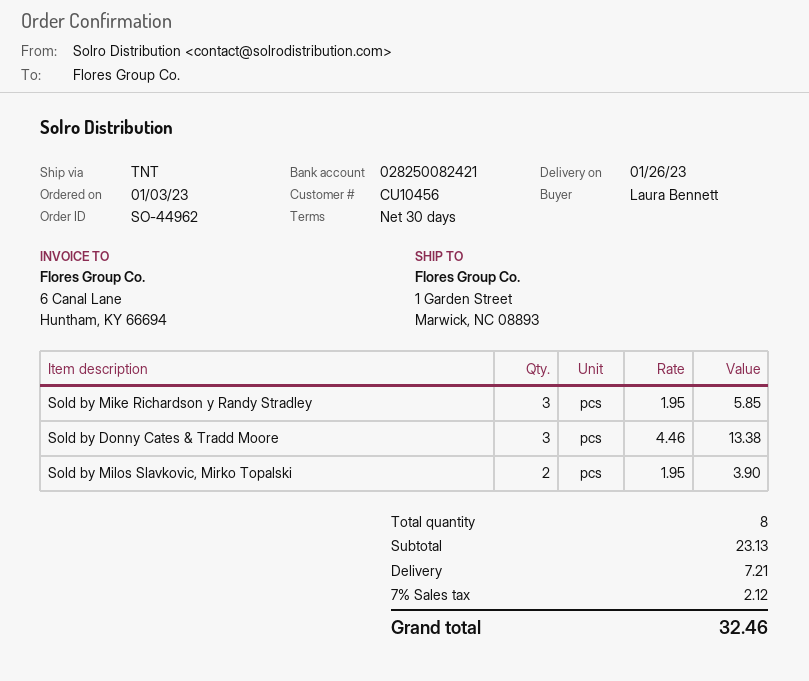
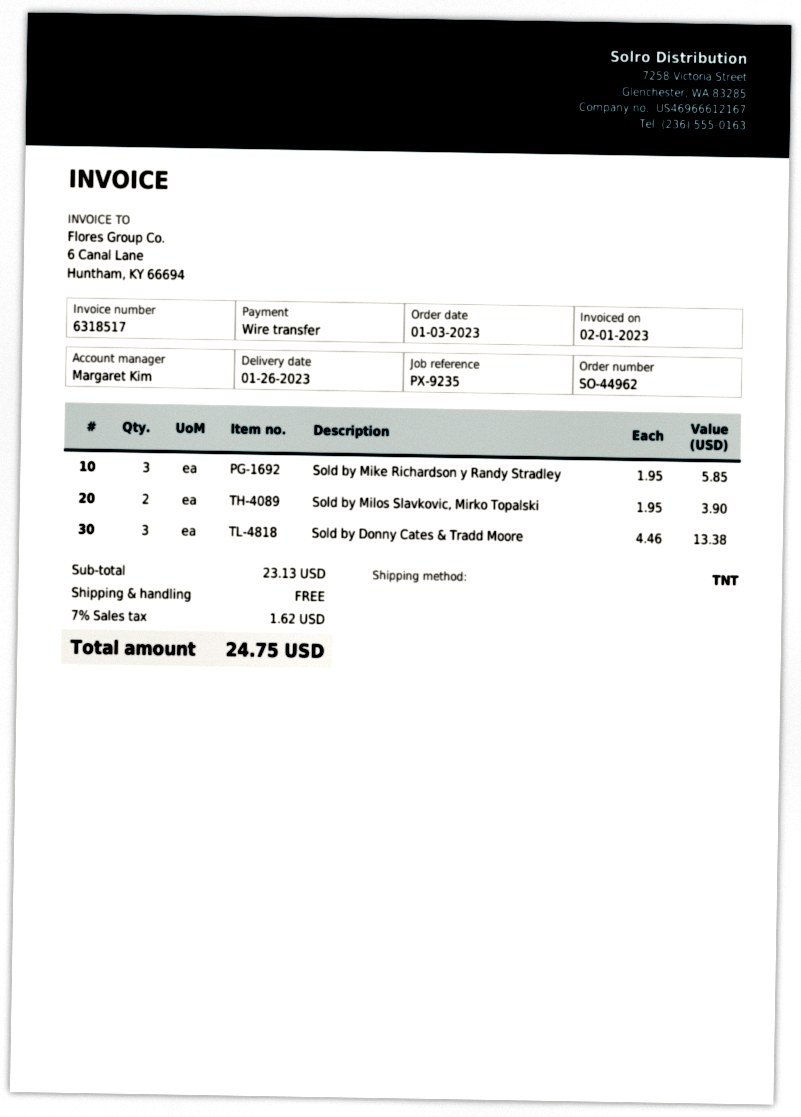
shipping: 7.21 -> 0.00
tax: 7% = 2.12 -> 7% = 1.62
total: 32.46 -> 24.75

